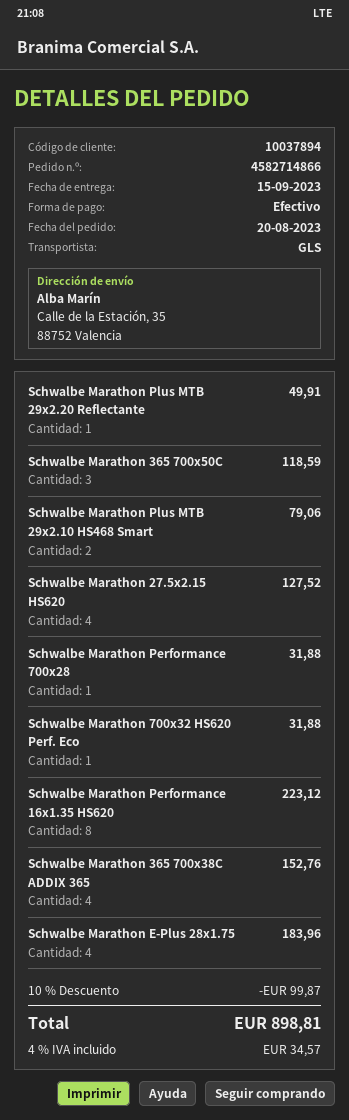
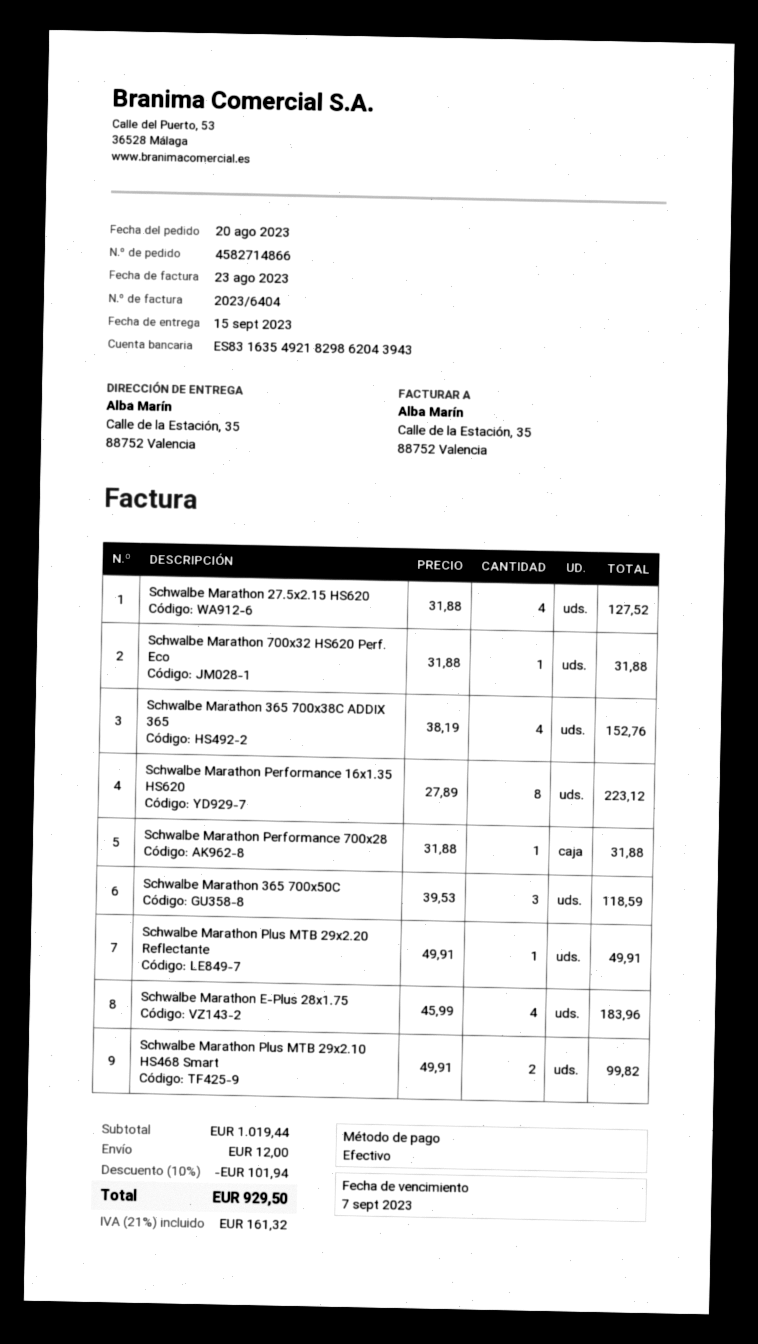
Schwalbe Marathon Plus MTB 29x2.10 HS468 Smart: 2 for 79.06 -> 2 for 99.82
discount: 10% = 99.87 -> 10% = 101.94
shipping: none -> 12.00
tax: 4% = 34.57 -> 21% = 161.32
total: 898.81 -> 929.50

